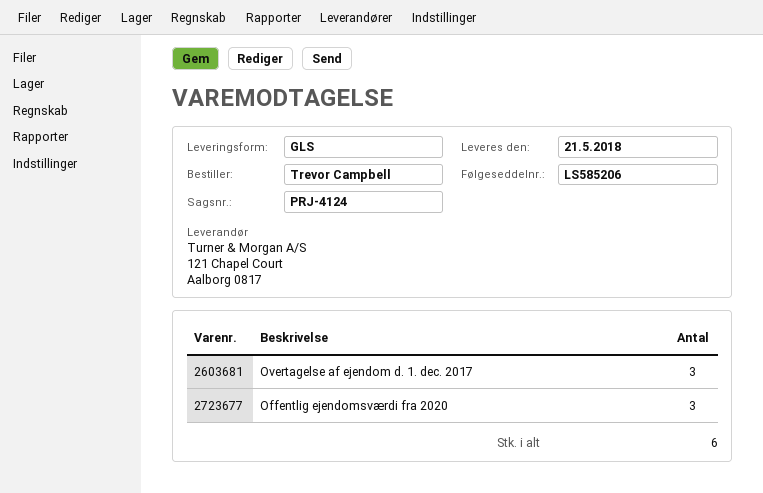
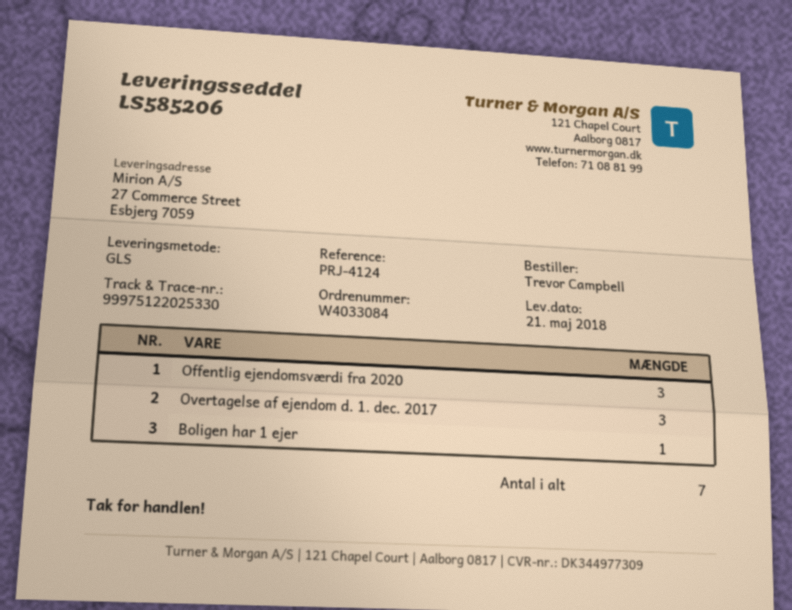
Boligen har 1 ejer: none -> 1
total quantity: 6 -> 7

